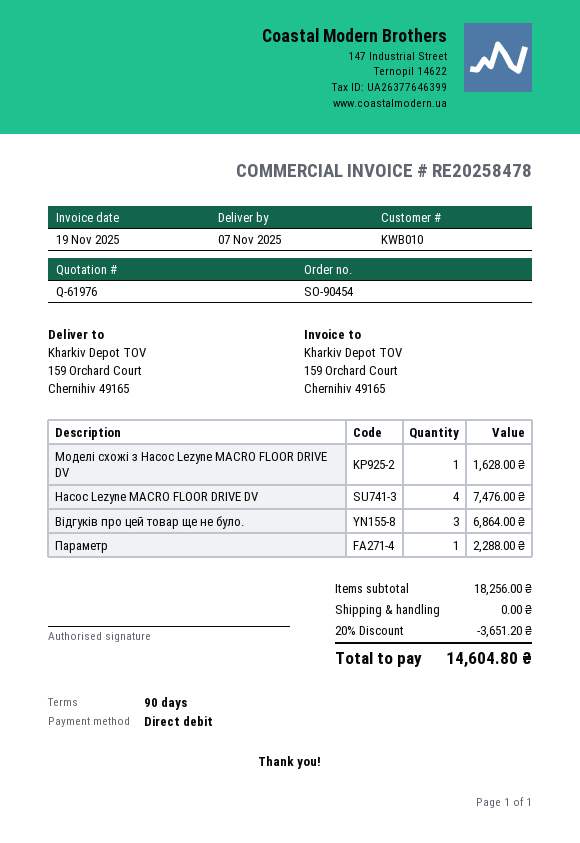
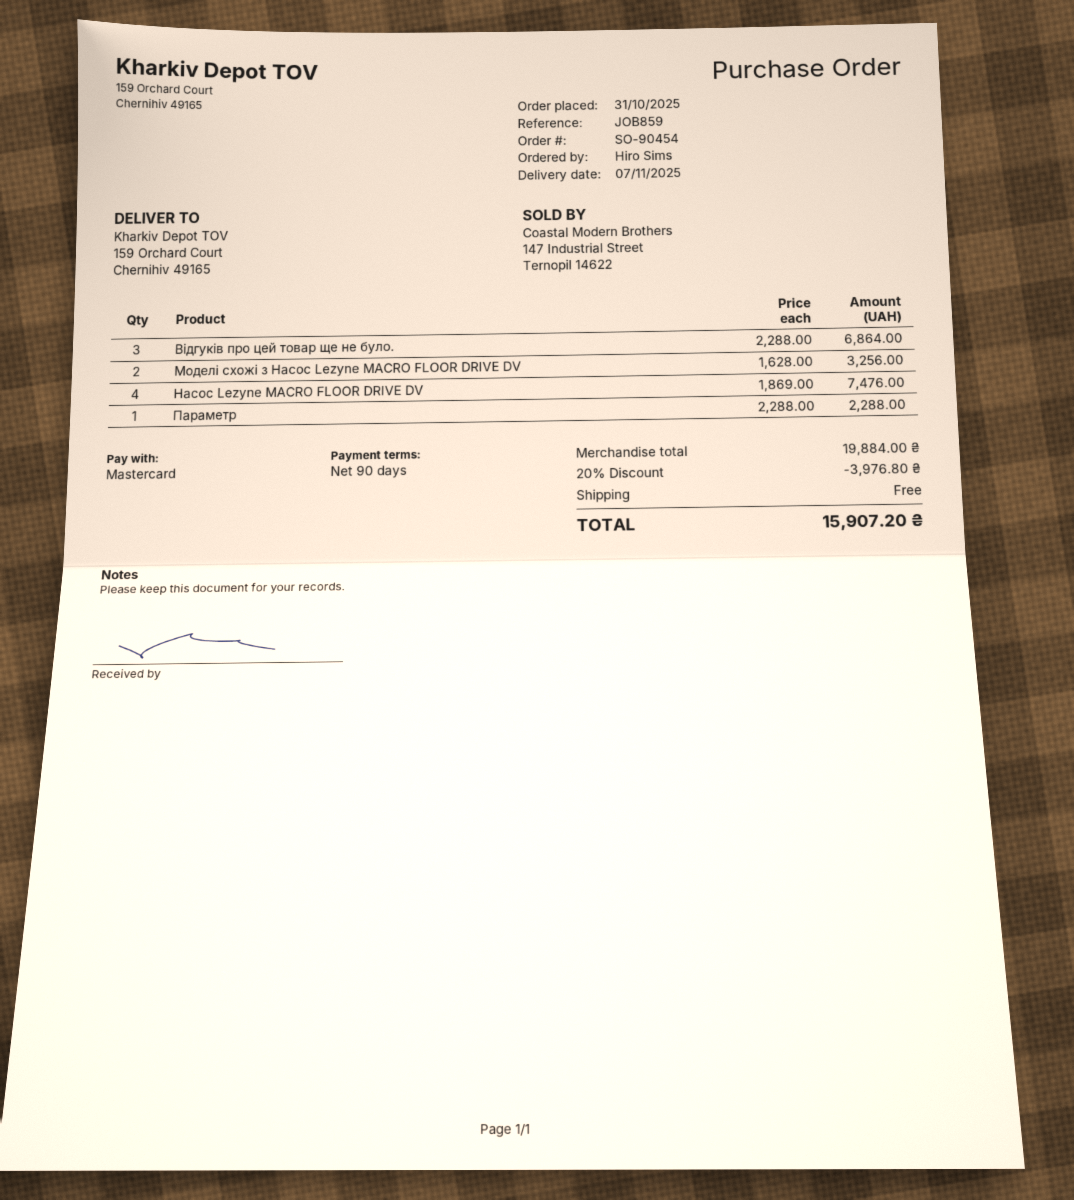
payment method: direct debit -> Mastercard
Моделі схожі з Насос Lezyne MACRO FLOOR DRIVE DV: 1 for 1628.00 -> 2 for 3256.00
subtotal: 18256.00 -> 19884.00
discount: 20% = 3651.20 -> 20% = 3976.80
total: 14604.80 -> 15907.20

